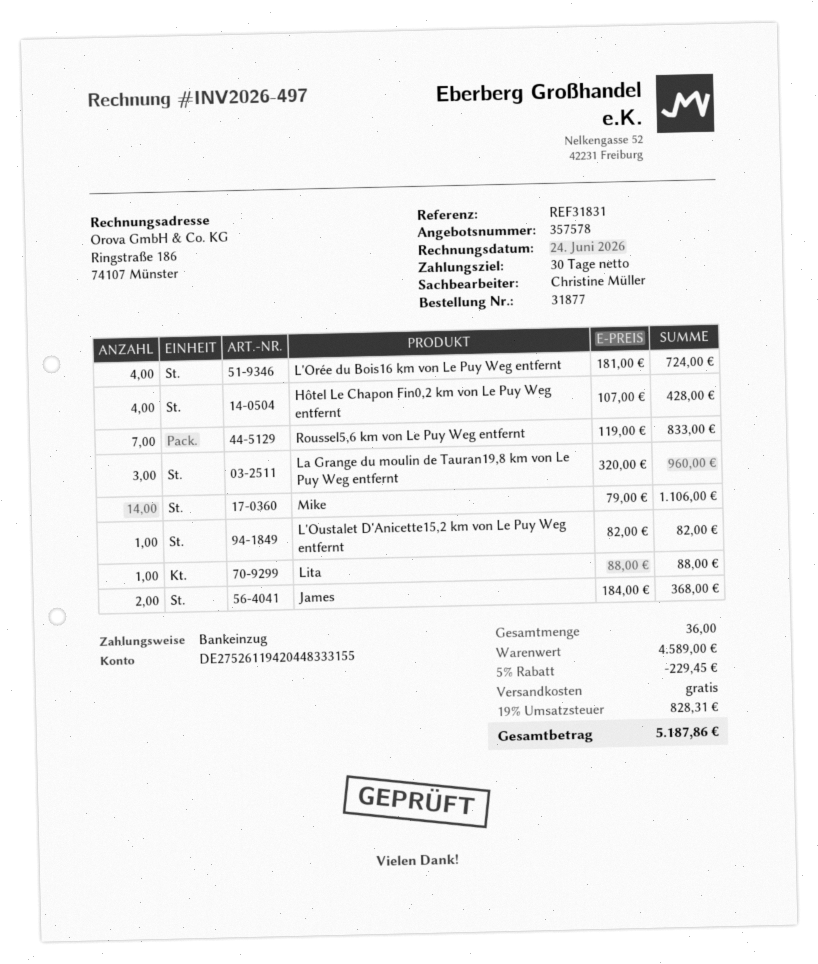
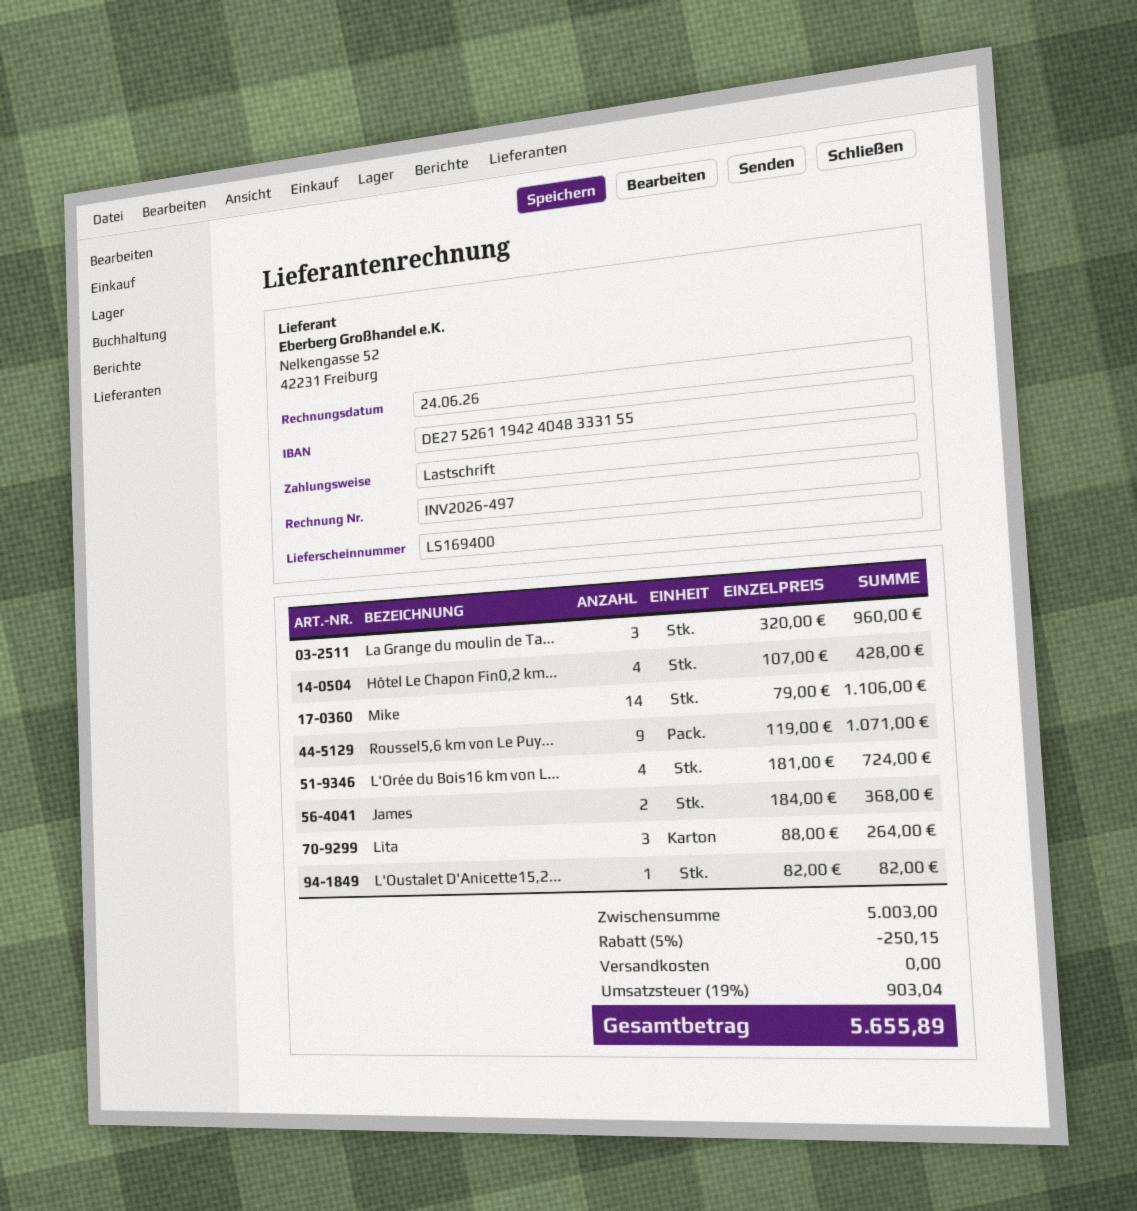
bank account: DE27526119420448333155 -> DE27526119424048333155
Roussel5,6 km von Le Puy Weg entfernt: 7 x 119.00 = 833.00 -> 9 x 119.00 = 1071.00
Lita: 1 x 88.00 = 88.00 -> 3 x 88.00 = 264.00
subtotal: 4589.00 -> 5003.00
discount: 5% = 229.45 -> 5% = 250.15
tax: 19% = 828.31 -> 19% = 903.04
total: 5187.86 -> 5655.89

